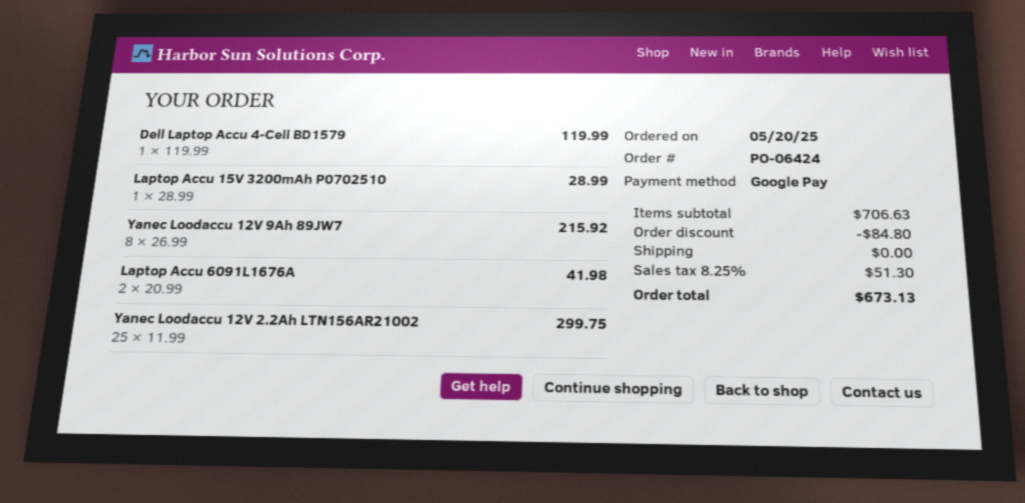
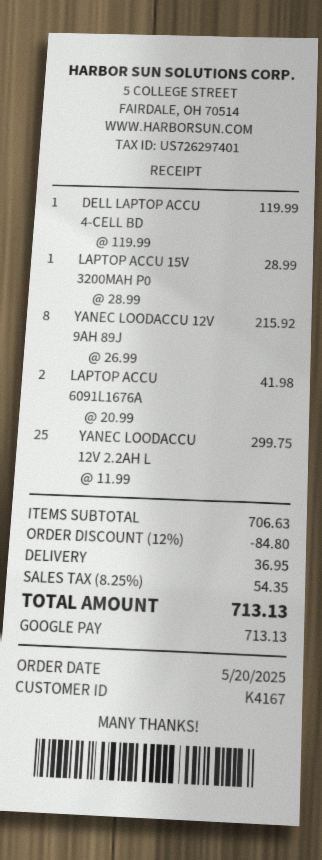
shipping: 0.00 -> 36.95
tax: 8.25% = 51.30 -> 8.25% = 54.35
total: 673.13 -> 713.13

